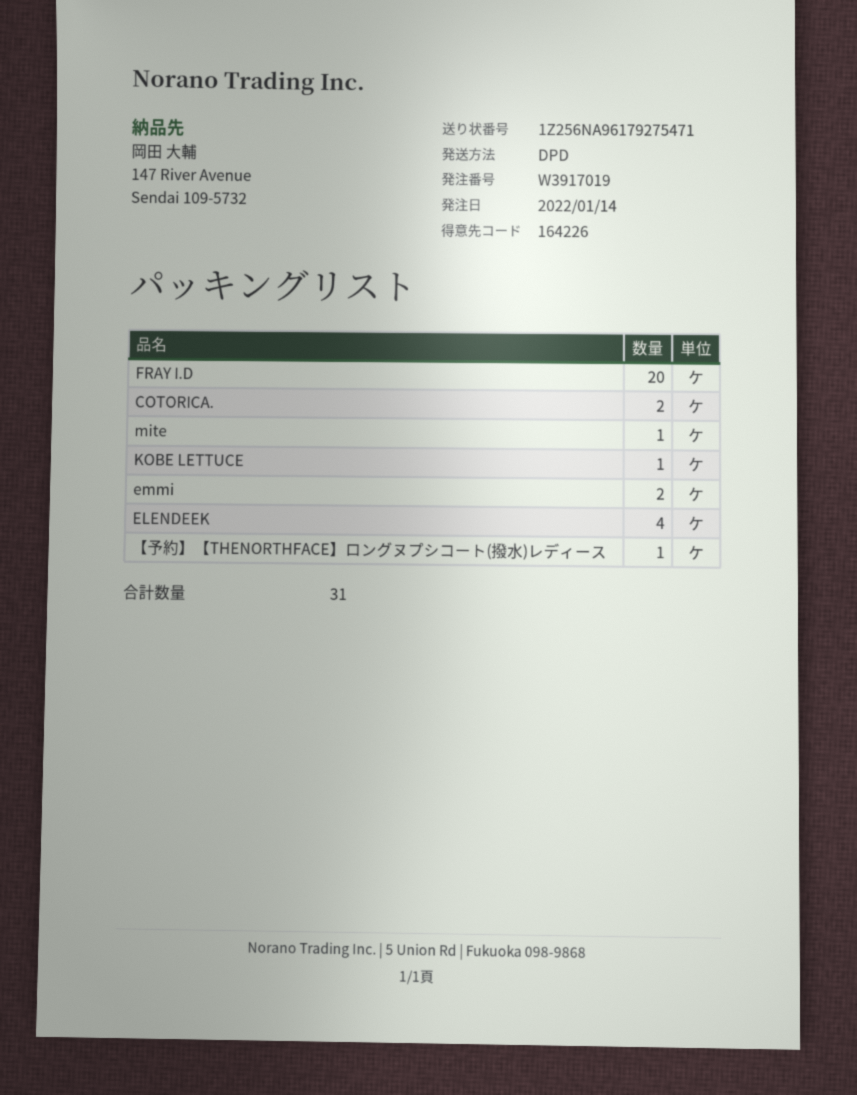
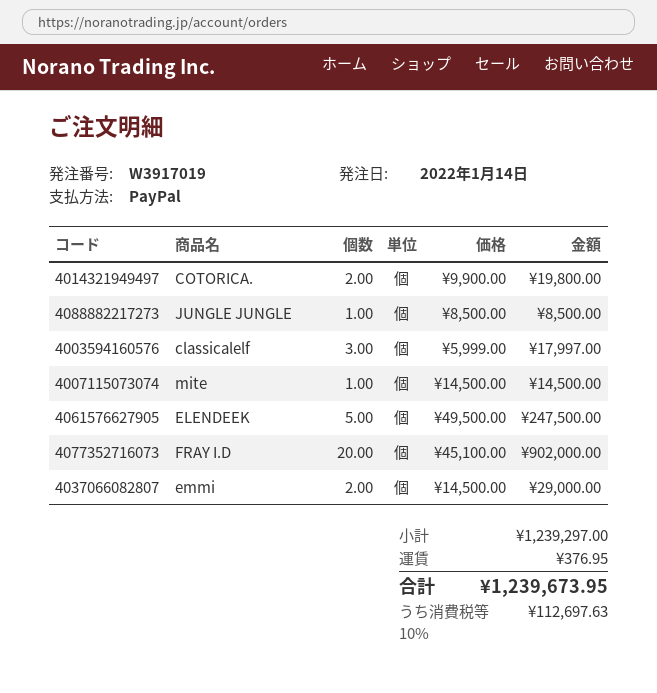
KOBE LETTUCE: 1 -> none
ELENDEEK: 4 -> 5
【予約】【THENORTHFACE】ロングヌプシコート(撥水)レディース: 1 -> none
JUNGLE JUNGLE: none -> 1
classicalelf: none -> 3

